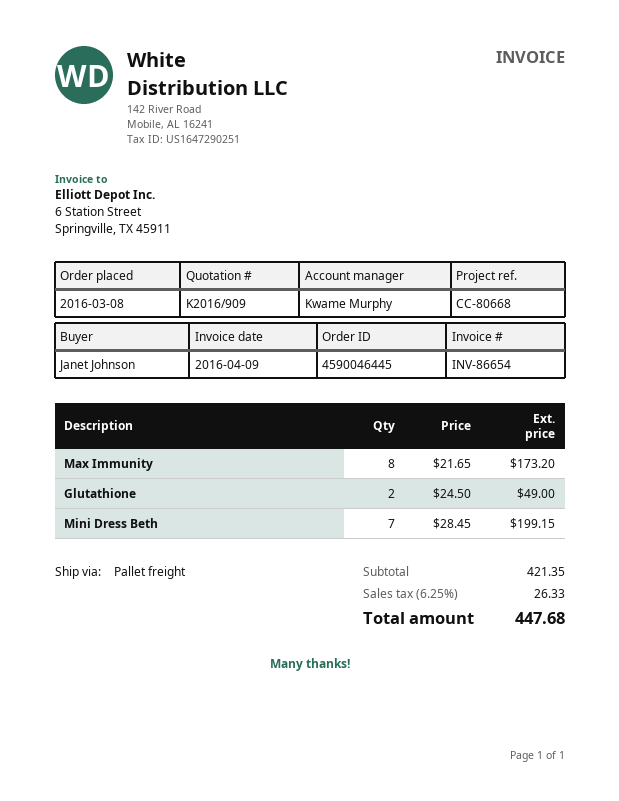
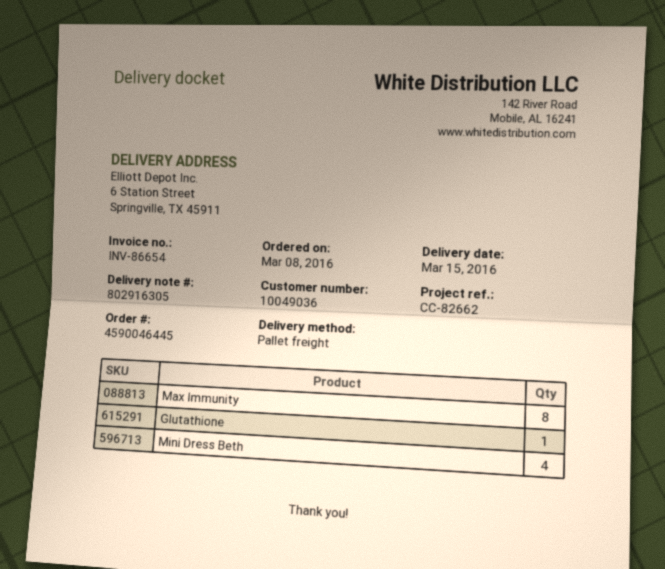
reference: CC-80668 -> CC-82662
Glutathione: 2 -> 1
Mini Dress Beth: 7 -> 4

